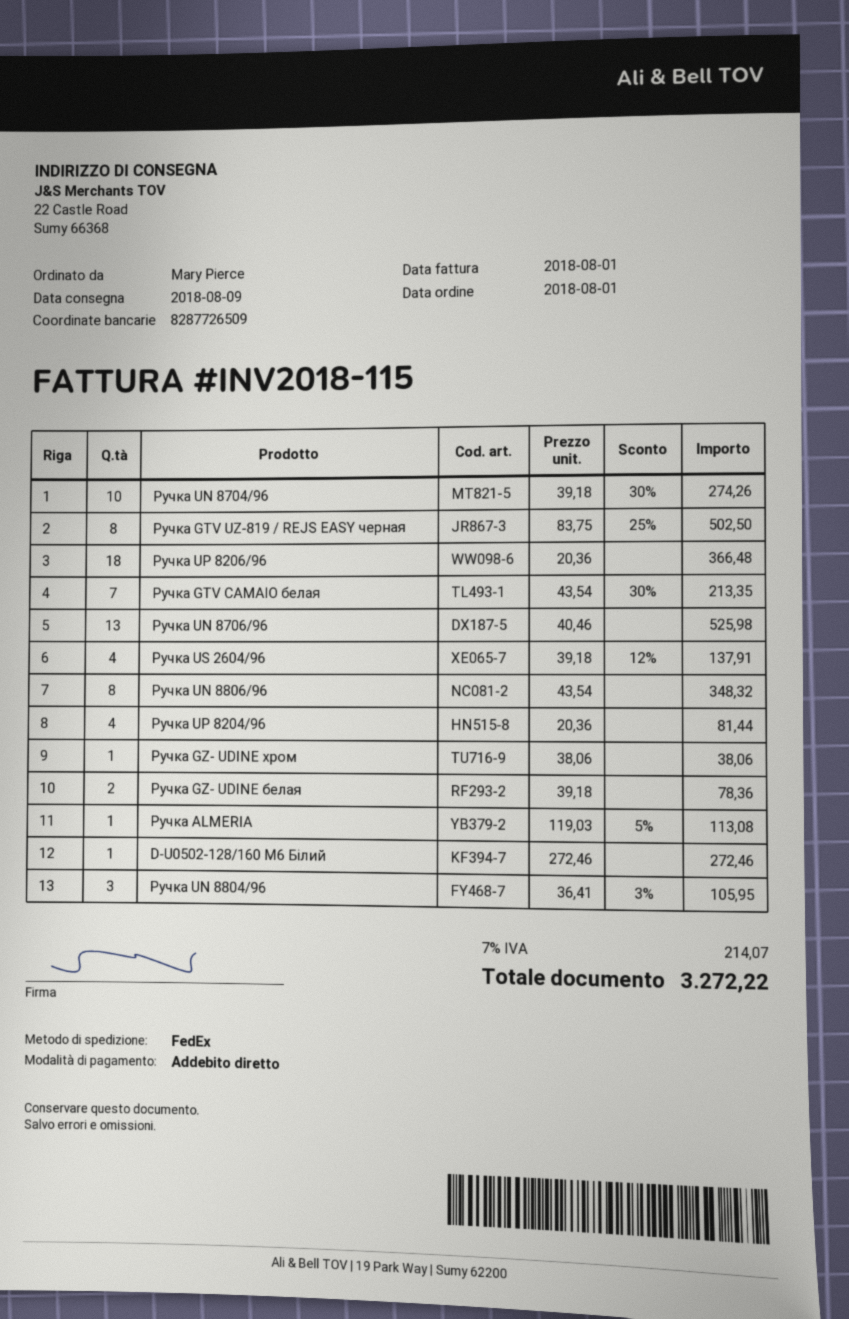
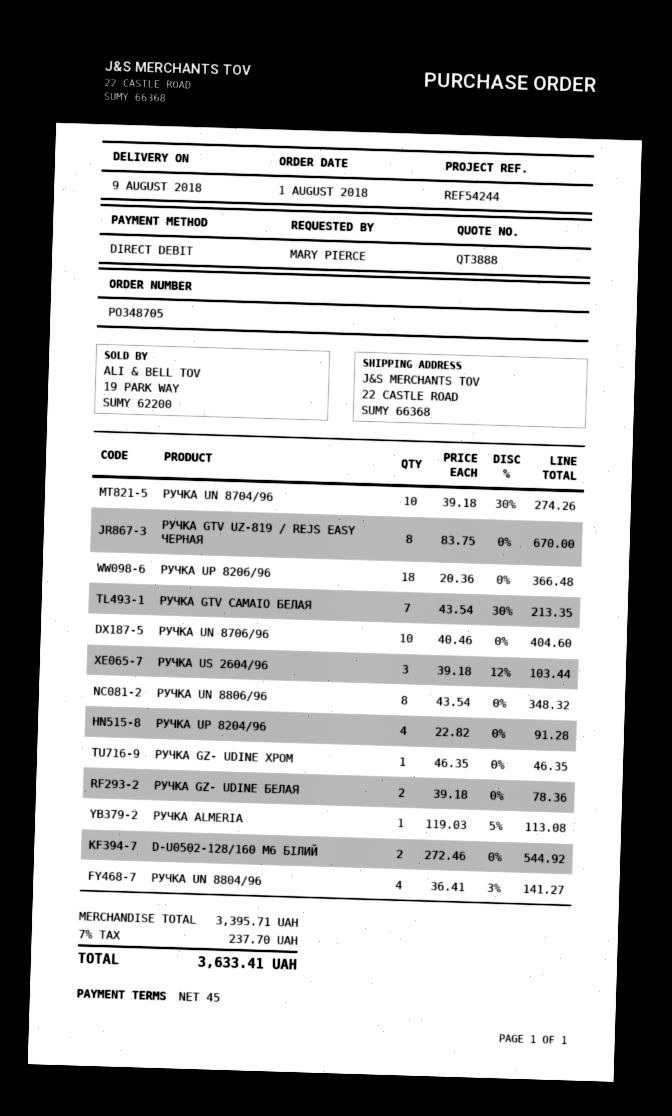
Ручка GTV UZ-819 / REJS EASY черная: 8 x 83.75 - 25% = 502.50 -> 8 x 83.75 = 670.00
Ручка UN 8706/96: 13 x 40.46 = 525.98 -> 10 x 40.46 = 404.60
Ручка US 2604/96: 4 x 39.18 - 12% = 137.91 -> 3 x 39.18 - 12% = 103.44
Ручка UP 8204/96: 4 x 20.36 = 81.44 -> 4 x 22.82 = 91.28
Ручка GZ- UDINE хром: 1 x 38.06 = 38.06 -> 1 x 46.35 = 46.35
D-U0502-128/160 M6 Білий: 1 x 272.46 = 272.46 -> 2 x 272.46 = 544.92
Ручка UN 8804/96: 3 x 36.41 - 3% = 105.95 -> 4 x 36.41 - 3% = 141.27
tax: 7% = 214.07 -> 7% = 237.70
total: 3272.22 -> 3633.41

